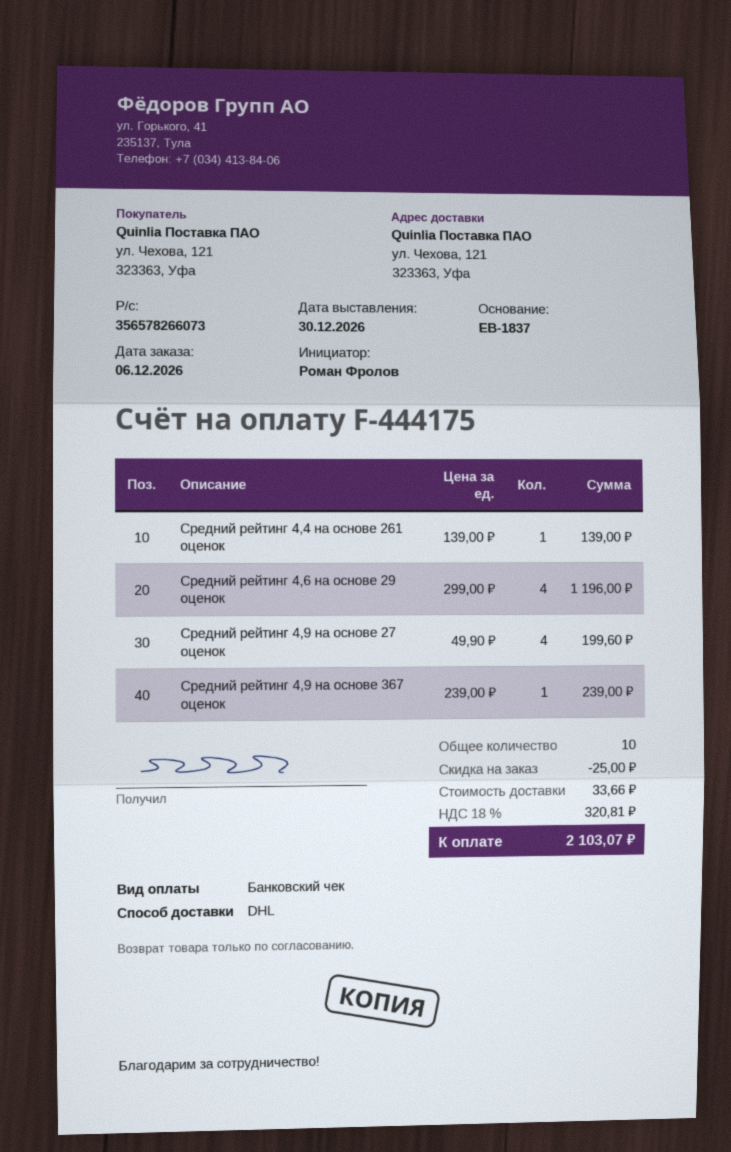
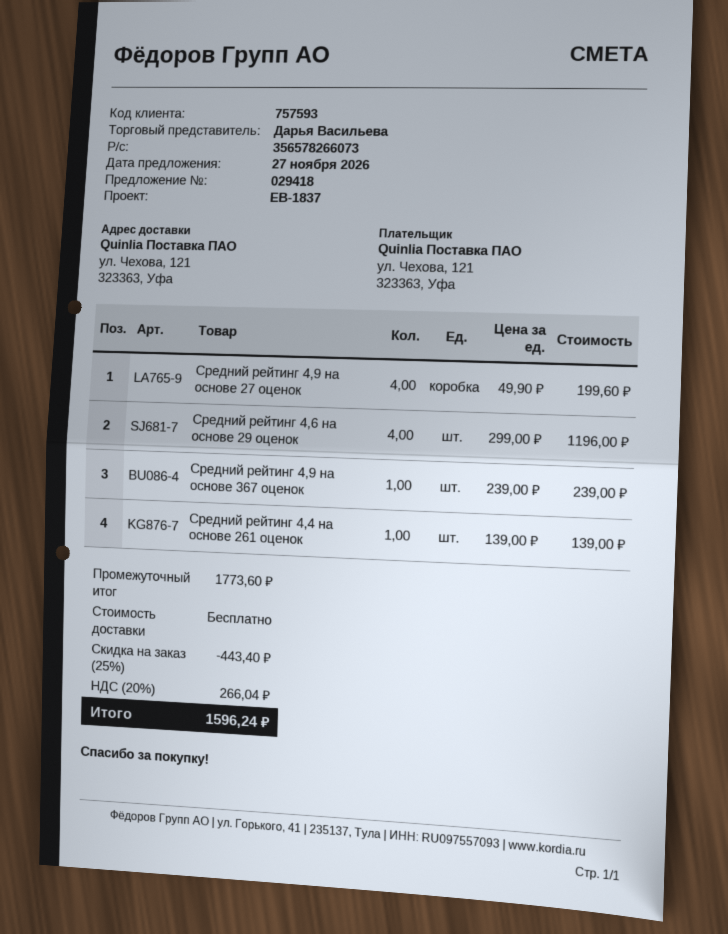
discount: 25.00 -> 443.40
shipping: 33.66 -> 0.00
tax: 18% = 320.81 -> 20% = 266.04
total: 2103.07 -> 1596.24

